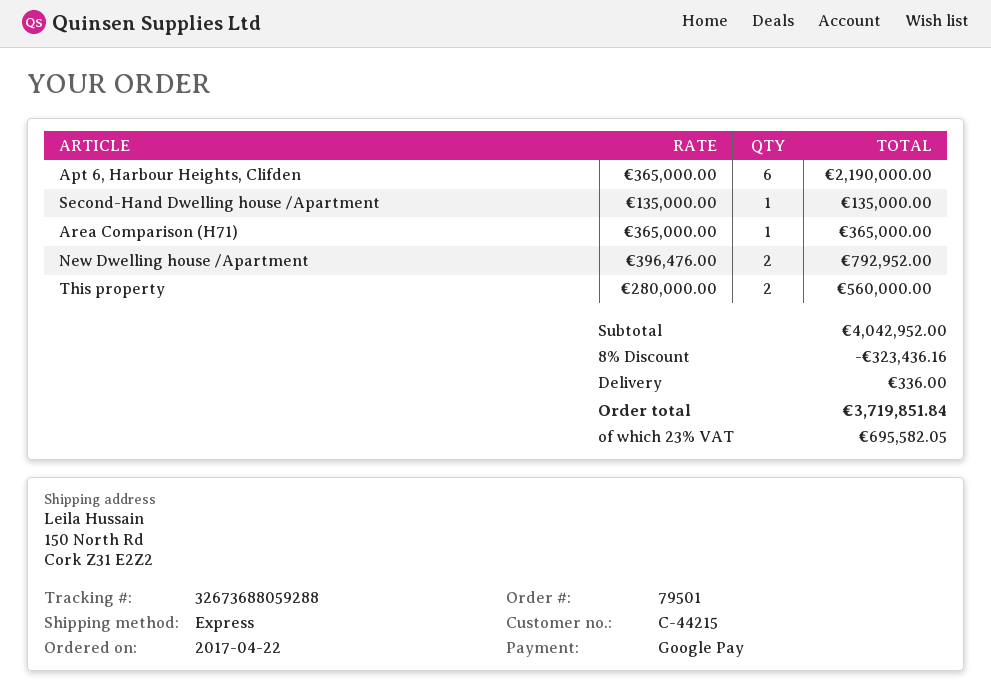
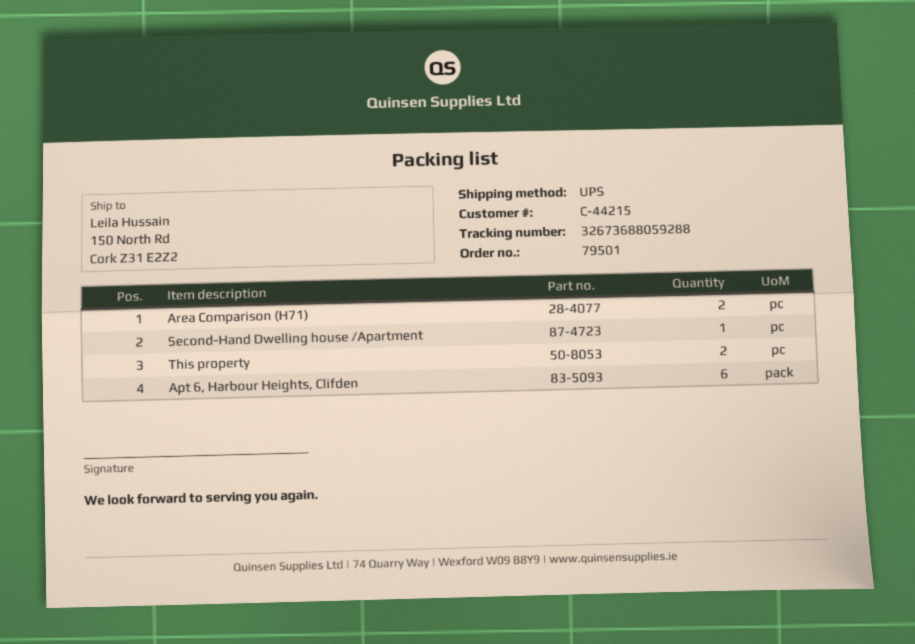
shipping method: express -> UPS
Area Comparison (H71): 1 -> 2
New Dwelling house /Apartment: 2 -> none

